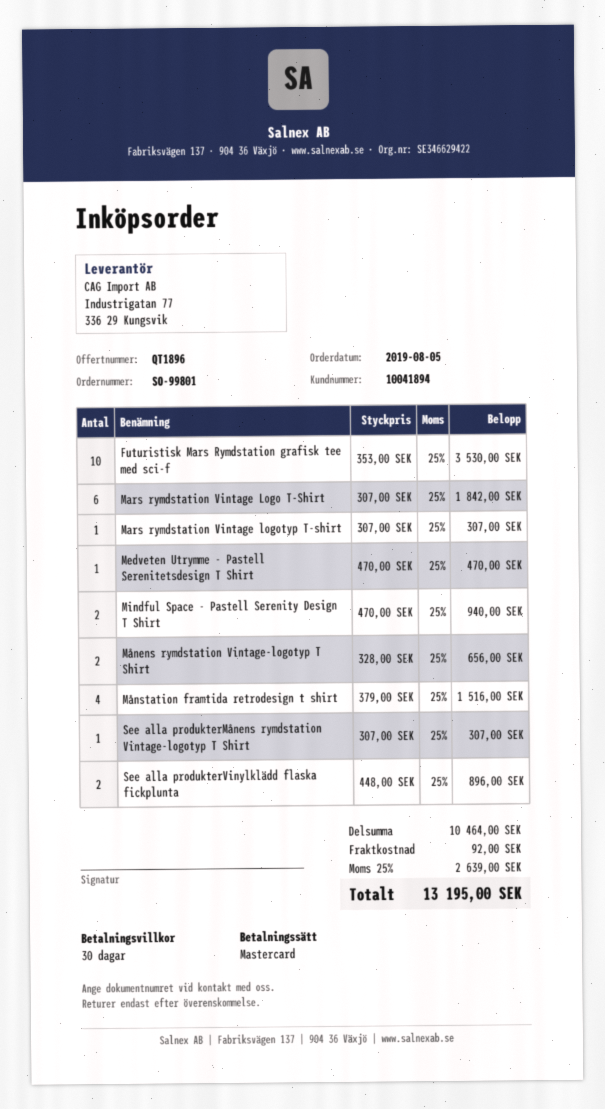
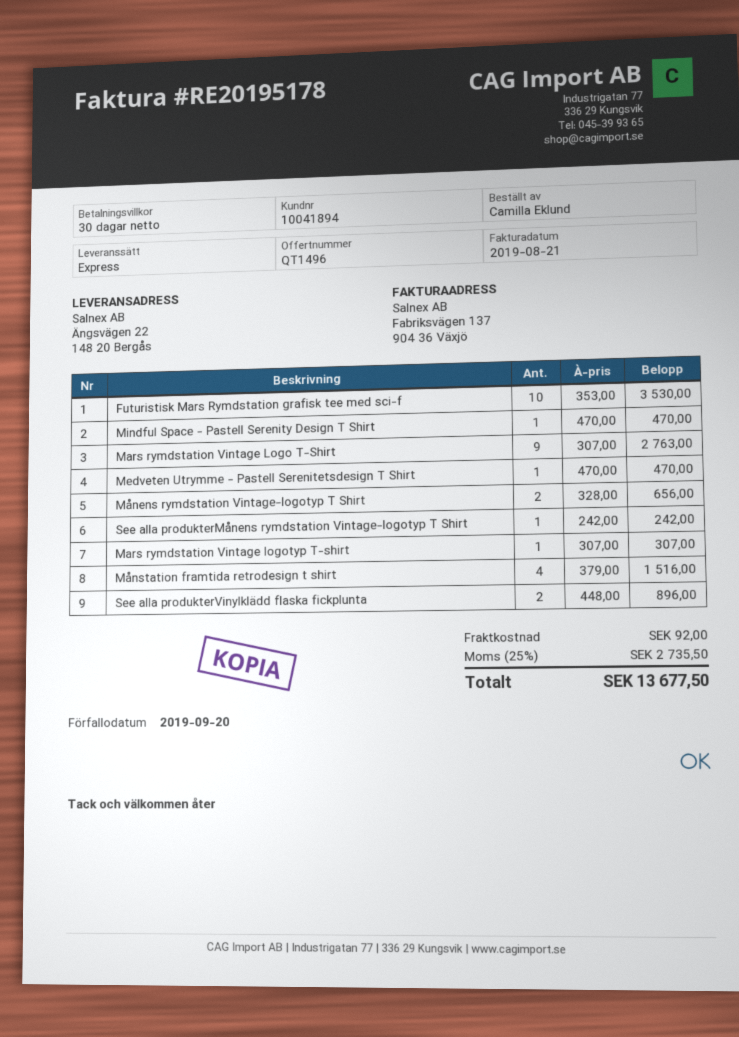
quote number: QT1896 -> QT1496
Mars rymdstation Vintage Logo T-Shirt: 6 x 307.00 = 1842.00 -> 9 x 307.00 = 2763.00
Mindful Space - Pastell Serenity Design T Shirt: 2 x 470.00 = 940.00 -> 1 x 470.00 = 470.00
See alla produkterMånens rymdstation Vintage-logotyp T Shirt: 1 x 307.00 = 307.00 -> 1 x 242.00 = 242.00
tax: 25% = 2639.00 -> 25% = 2735.50
total: 13195.00 -> 13677.50

